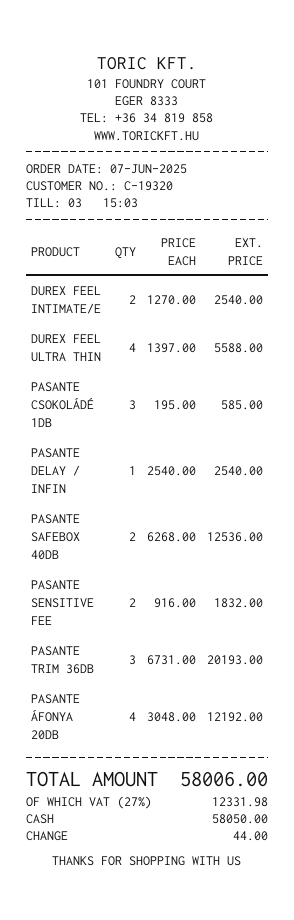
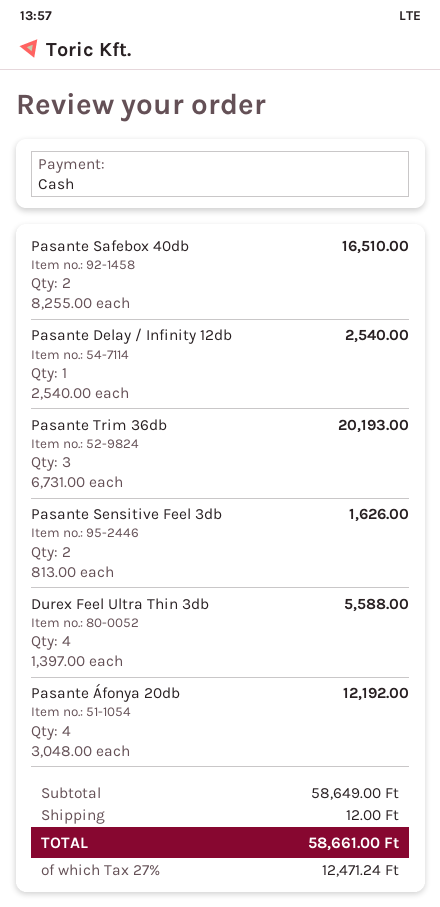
DUREX FEEL INTIMATE/E: 2 x 1270.00 = 2540.00 -> none
PASANTE CSOKOLÁDÉ 1DB: 3 x 195.00 = 585.00 -> none
PASANTE SAFEBOX 40DB: 2 x 6268.00 = 12536.00 -> 2 x 8255.00 = 16510.00
PASANTE SENSITIVE FEE: 2 x 916.00 = 1832.00 -> 2 x 813.00 = 1626.00
shipping: none -> 12.00
tax: 27% = 12331.98 -> 27% = 12471.24
total: 58006.00 -> 58661.00

